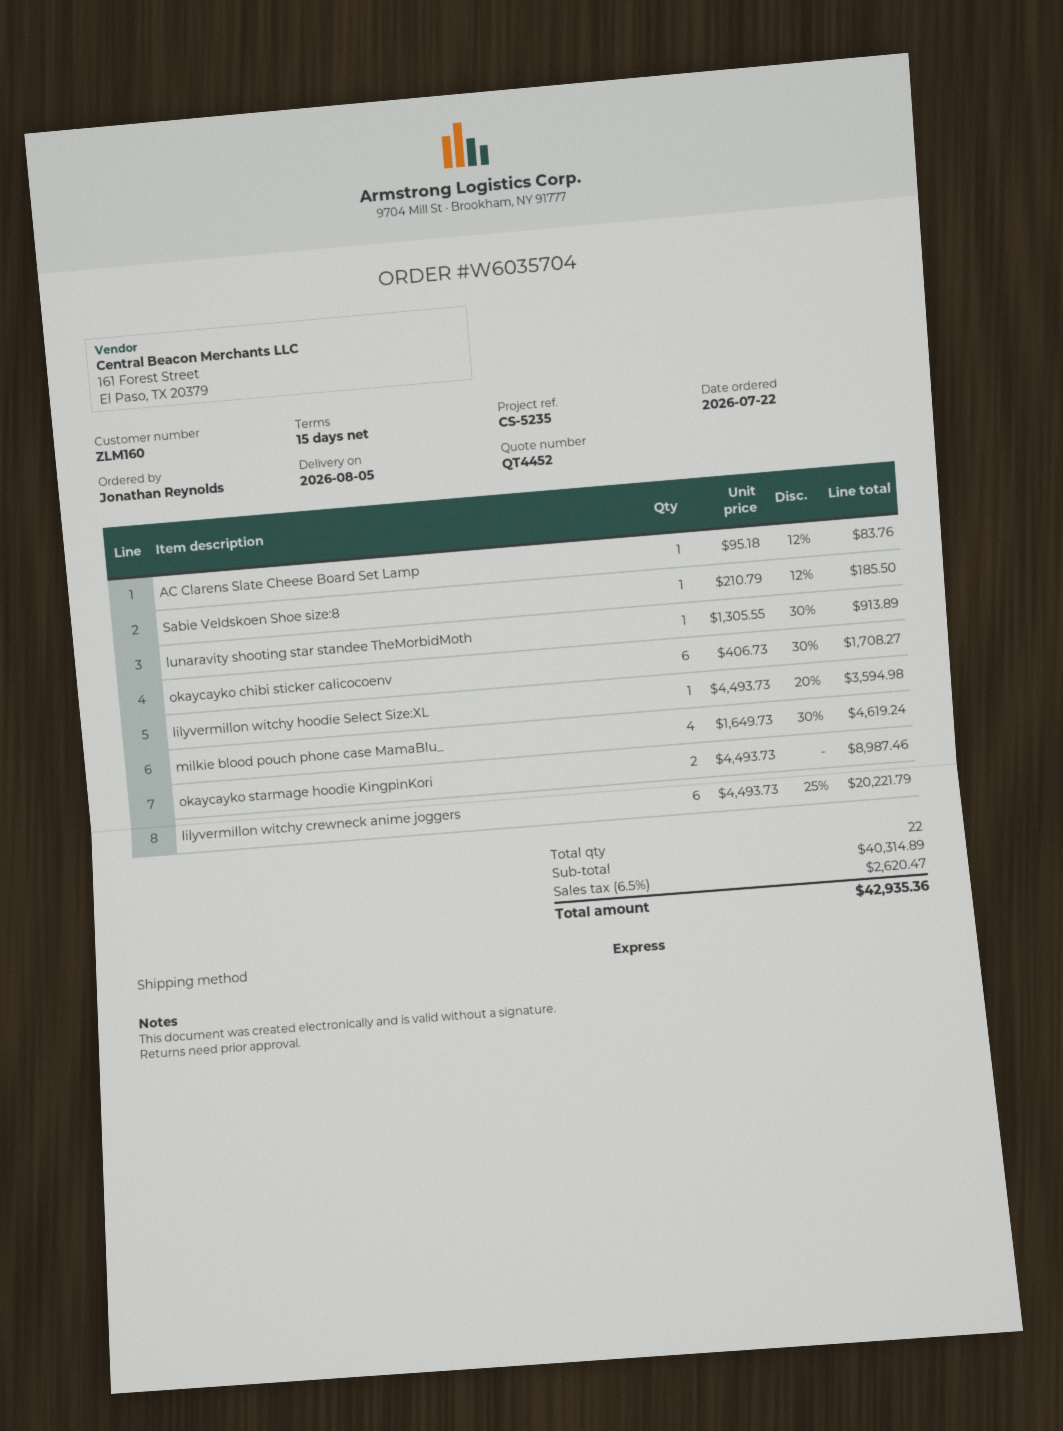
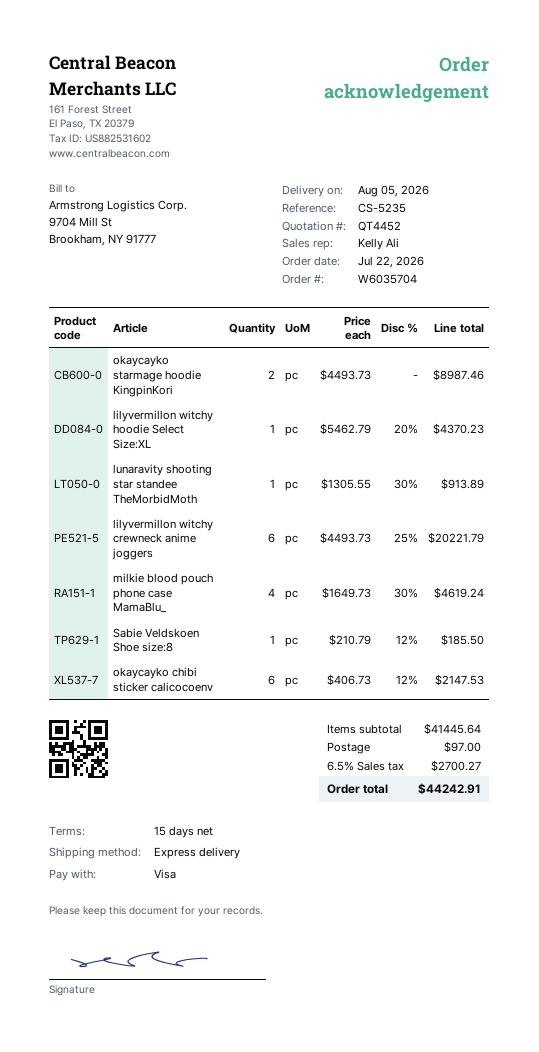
AC Clarens Slate Cheese Board Set Lamp: 1 x 95.18 - 12% = 83.76 -> none
okaycayko chibi sticker calicocoenv: 6 x 406.73 - 30% = 1708.27 -> 6 x 406.73 - 12% = 2147.53
lilyvermillon witchy hoodie Select Size:XL: 1 x 4493.73 - 20% = 3594.98 -> 1 x 5462.79 - 20% = 4370.23
subtotal: 40314.89 -> 41445.64
shipping: none -> 97.00
tax: 6.5% = 2620.47 -> 6.5% = 2700.27
total: 42935.36 -> 44242.91

